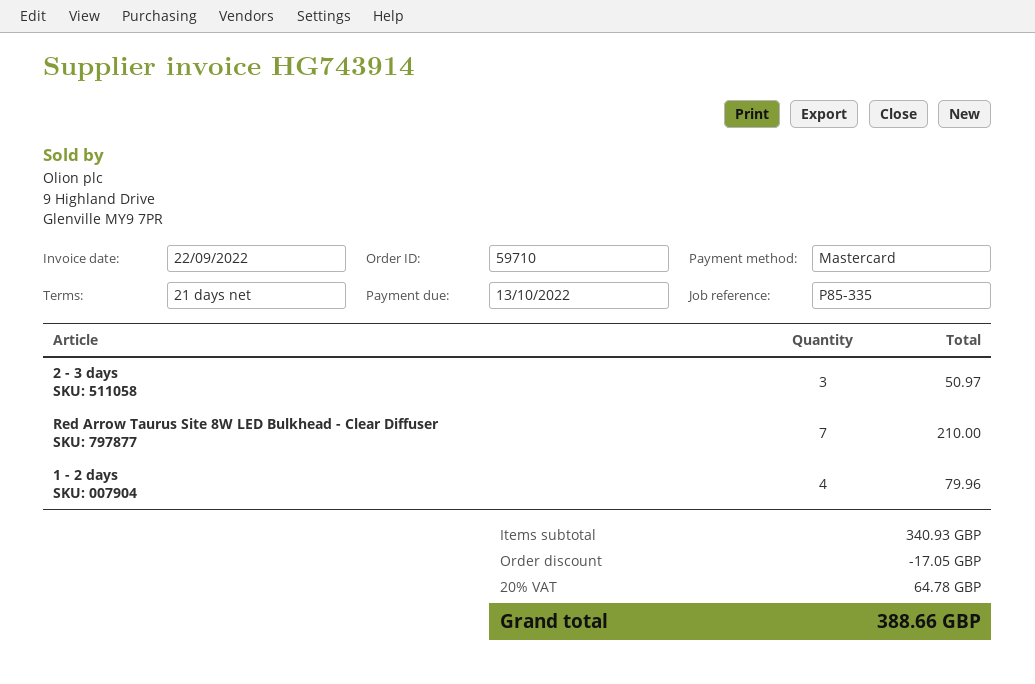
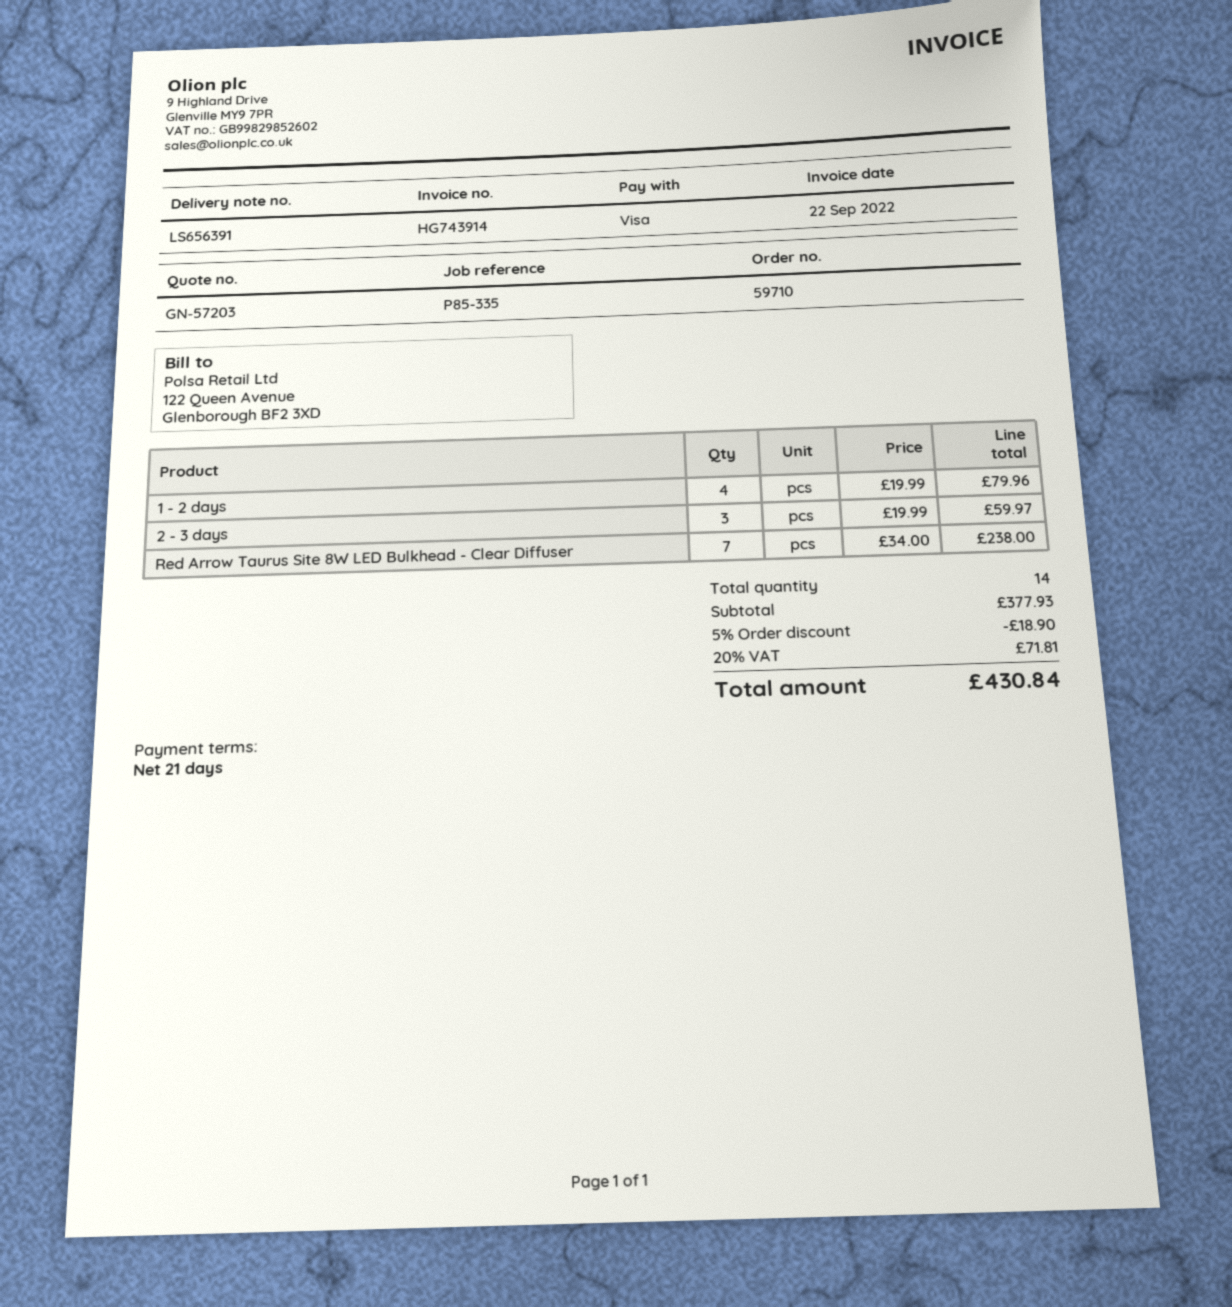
payment method: Mastercard -> Visa
2 - 3 days: 3 for 50.97 -> 3 for 59.97
Red Arrow Taurus Site 8W LED Bulkhead - Clear Diffuser: 7 for 210.00 -> 7 for 238.00
subtotal: 340.93 -> 377.93
discount: 17.05 -> 18.90
tax: 20% = 64.78 -> 20% = 71.81
total: 388.66 -> 430.84

